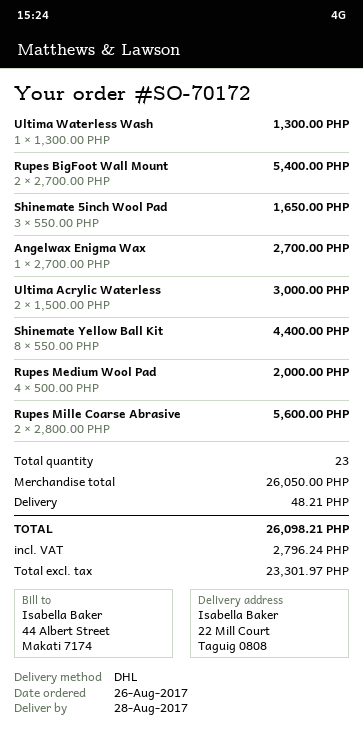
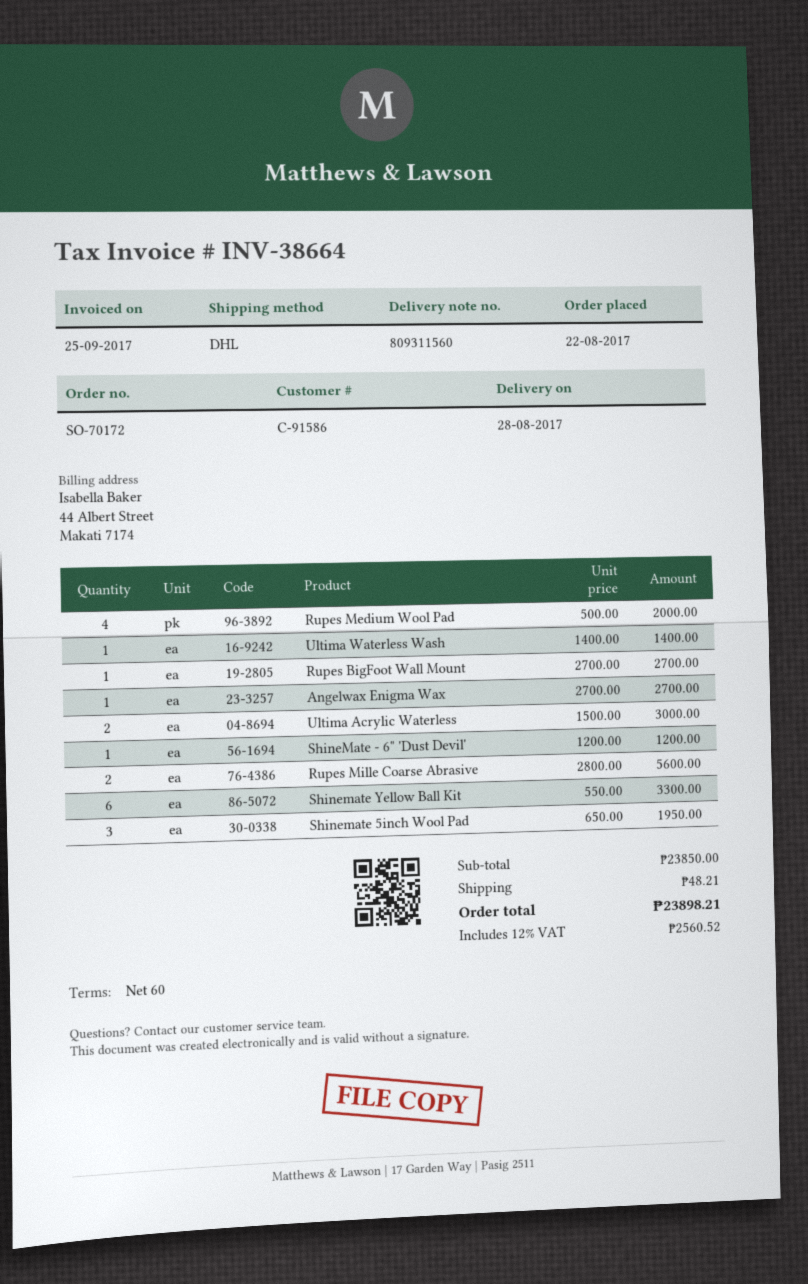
order date: 2017-08-26 -> 2017-08-22
Ultima Waterless Wash: 1 x 1300.00 = 1300.00 -> 1 x 1400.00 = 1400.00
Rupes BigFoot Wall Mount: 2 x 2700.00 = 5400.00 -> 1 x 2700.00 = 2700.00
Shinemate 5inch Wool Pad: 3 x 550.00 = 1650.00 -> 3 x 650.00 = 1950.00
Shinemate Yellow Ball Kit: 8 x 550.00 = 4400.00 -> 6 x 550.00 = 3300.00
ShineMate - 6" 'Dust Devil': none -> 1 x 1200.00 = 1200.00
subtotal: 26050.00 -> 23850.00
tax: 2796.24 -> 2560.52
total: 26098.21 -> 23898.21

